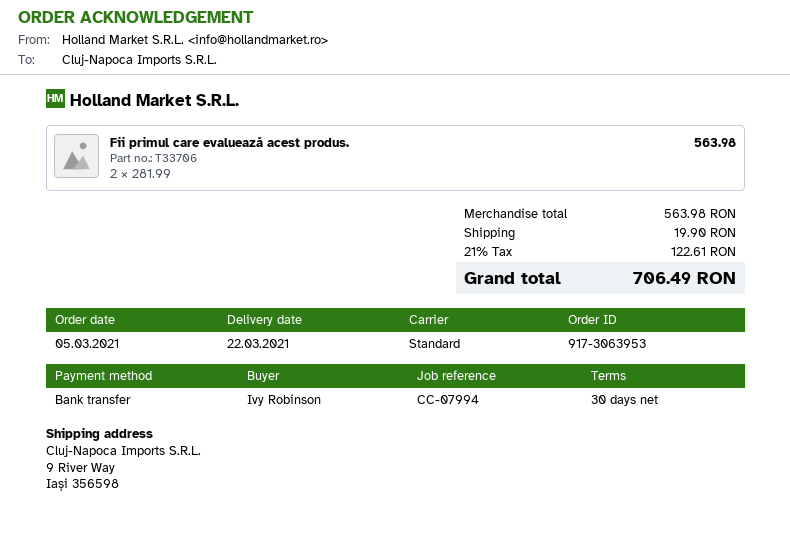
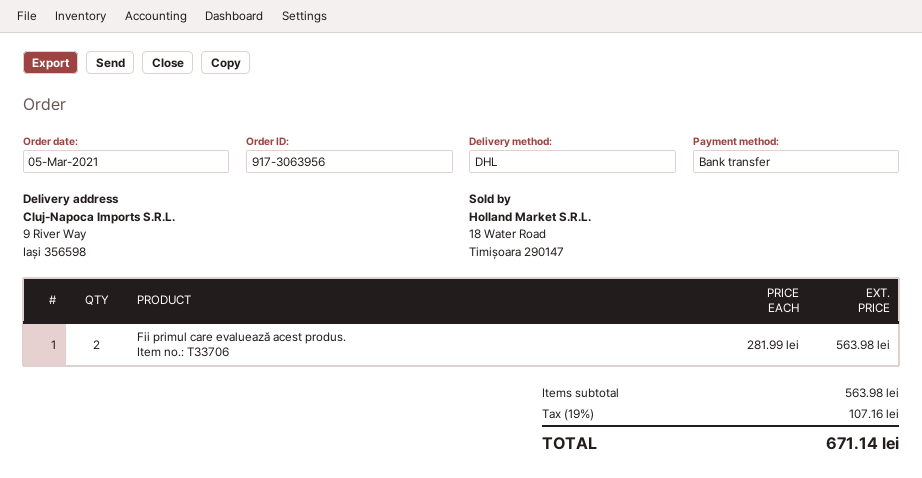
order number: 917-3063953 -> 917-3063956
shipping method: standard -> DHL
shipping: 19.90 -> none
tax: 21% = 122.61 -> 19% = 107.16
total: 706.49 -> 671.14

